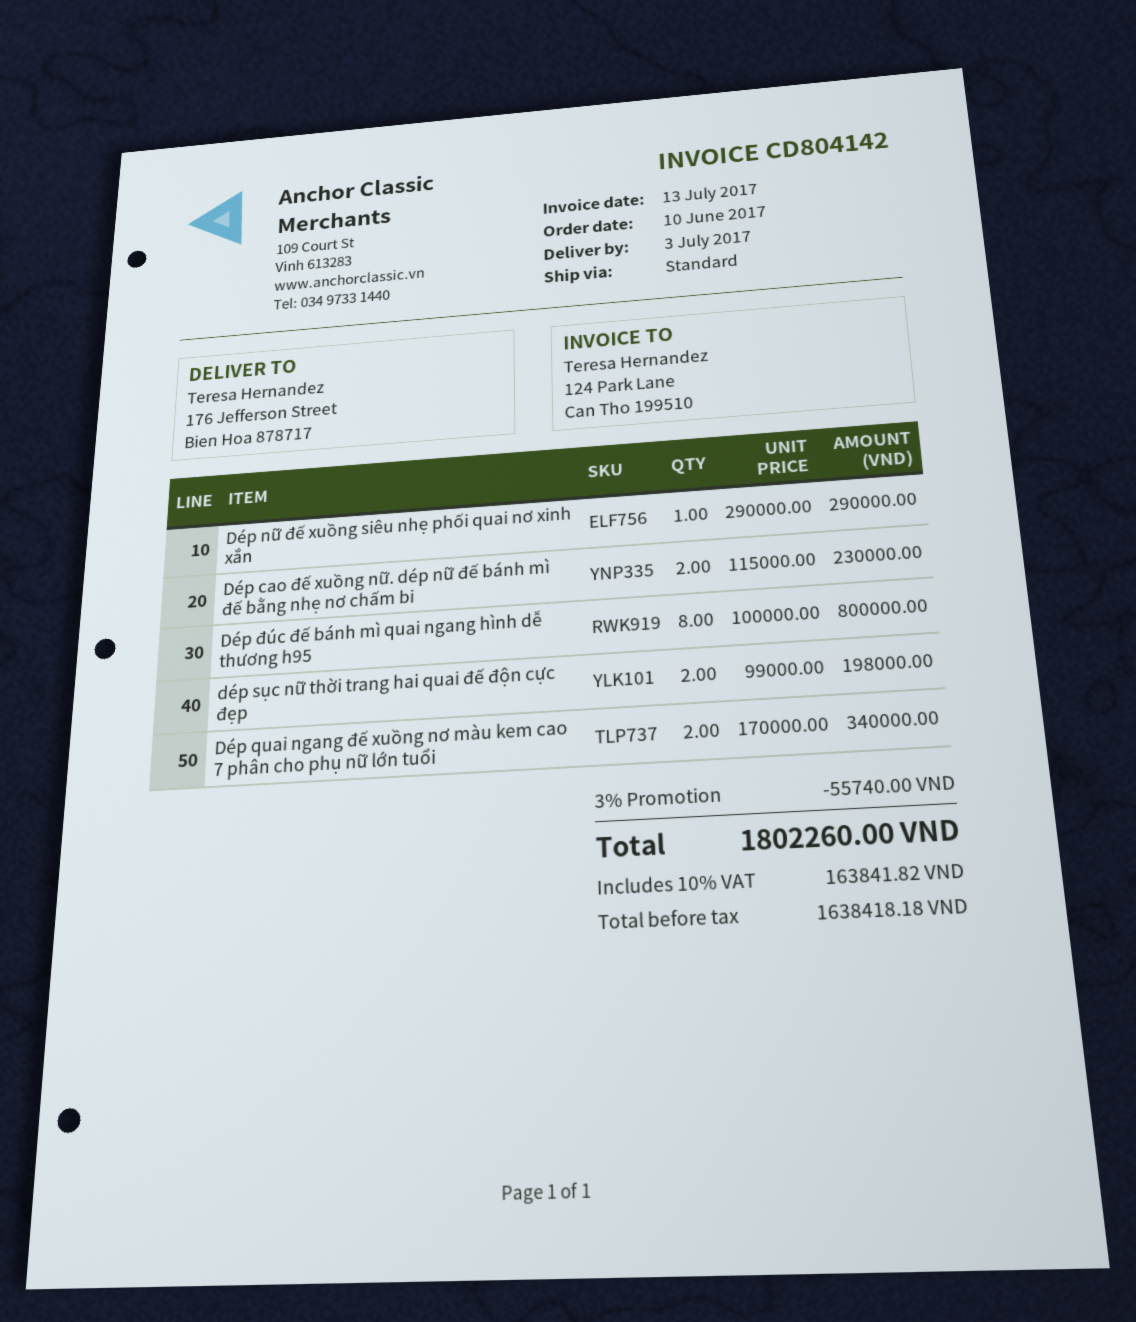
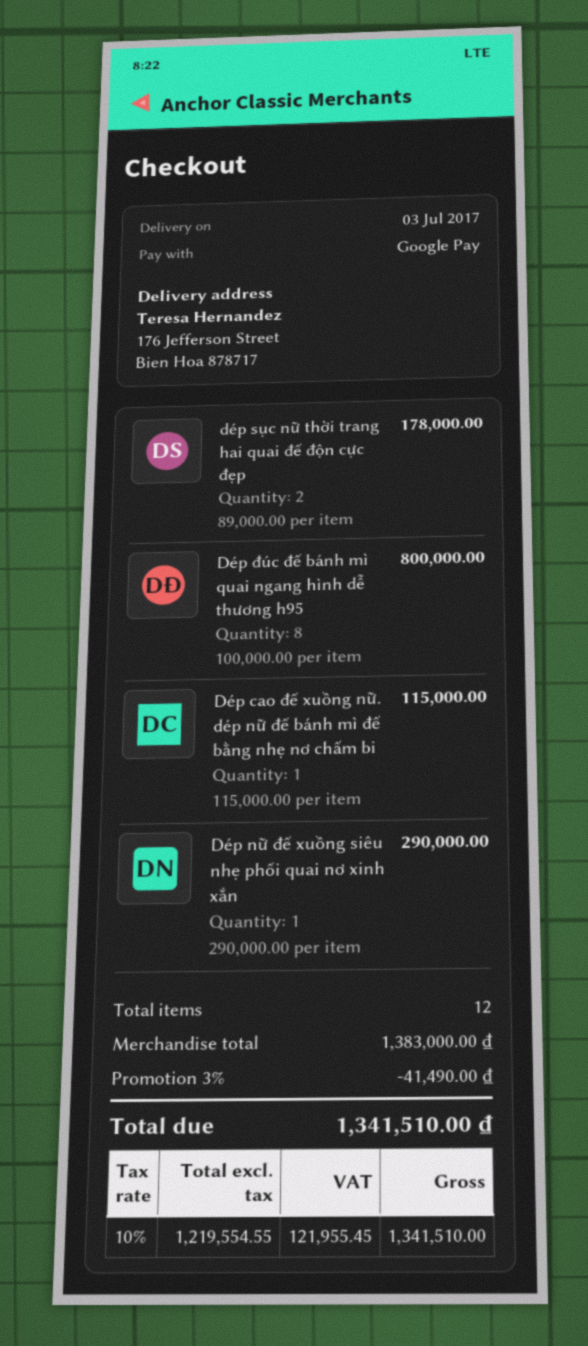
Dép cao đế xuồng nữ. dép nữ đế bánh mì đế bằng nhẹ nơ chấm bi: 2 x 115000.00 = 230000.00 -> 1 x 115000.00 = 115000.00
dép sục nữ thời trang hai quai đế độn cực đẹp: 2 x 99000.00 = 198000.00 -> 2 x 89000.00 = 178000.00
Dép quai ngang đế xuồng nơ màu kem cao 7 phân cho phụ nữ lớn tuổi: 2 x 170000.00 = 340000.00 -> none
discount: 3% = 55740.00 -> 3% = 41490.00
net: 1638418.18 -> 1219554.55
tax: 10% = 163841.82 -> 10% = 121955.45
total: 1802260.00 -> 1341510.00

